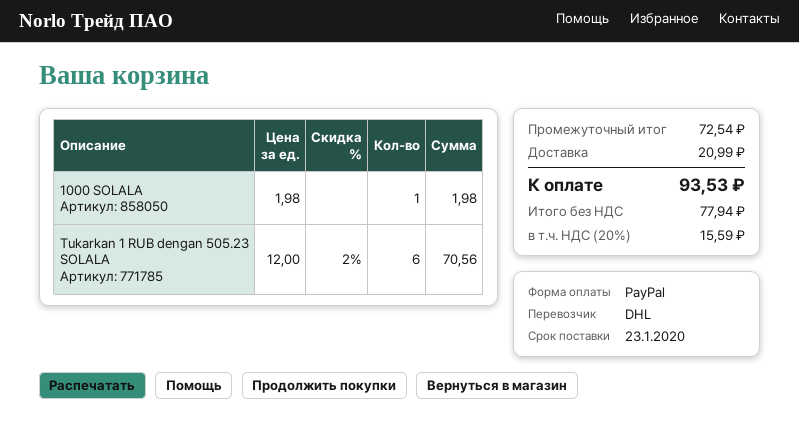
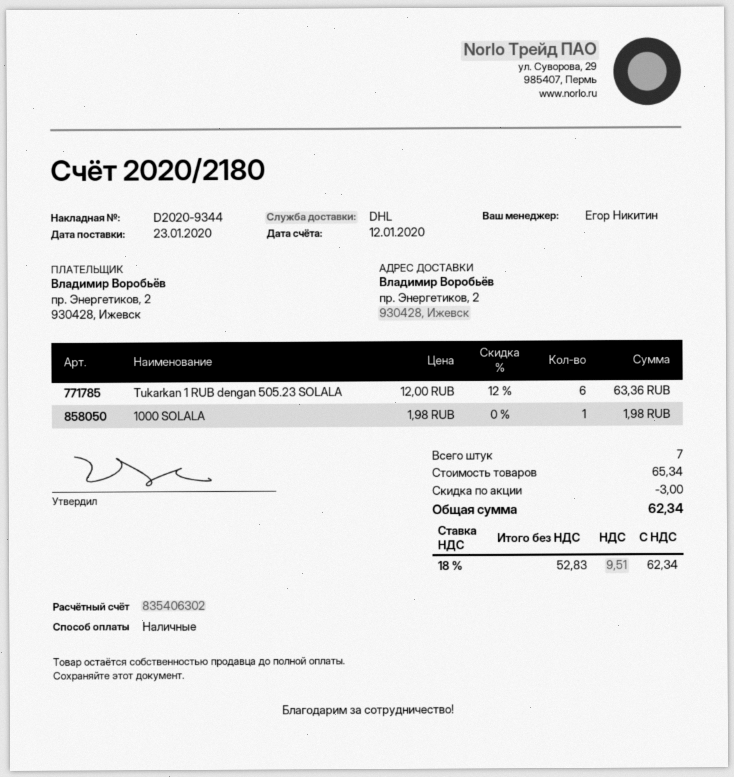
payment method: PayPal -> cash
Tukarkan 1 RUB dengan 505.23 SOLALA: 6 x 12.00 - 2% = 70.56 -> 6 x 12.00 - 12% = 63.36
subtotal: 72.54 -> 65.34
discount: none -> 3.00
shipping: 20.99 -> none
net: 77.94 -> 52.83
tax: 20% = 15.59 -> 18% = 9.51
total: 93.53 -> 62.34

